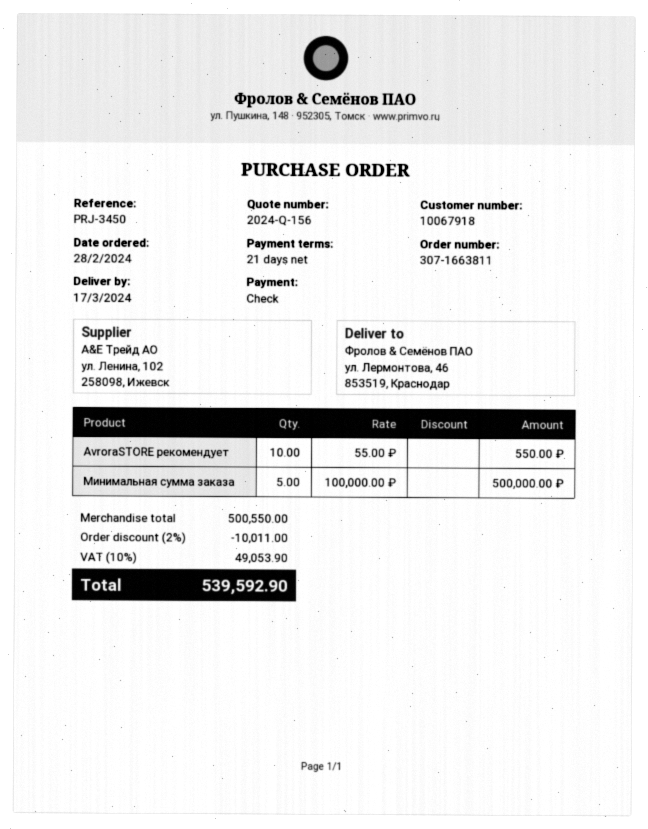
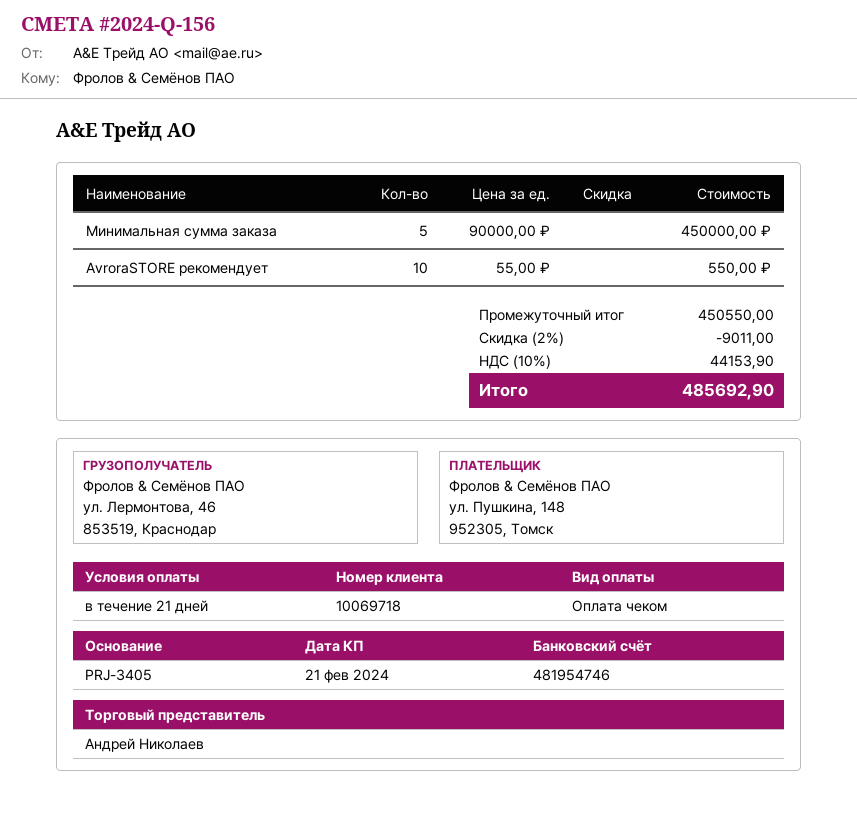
customer number: 10067918 -> 10069718
reference: PRJ-3450 -> PRJ-3405
Минимальная сумма заказа: 5 x 100000.00 = 500000.00 -> 5 x 90000.00 = 450000.00
subtotal: 500550.00 -> 450550.00
discount: 2% = 10011.00 -> 2% = 9011.00
tax: 10% = 49053.90 -> 10% = 44153.90
total: 539592.90 -> 485692.90

